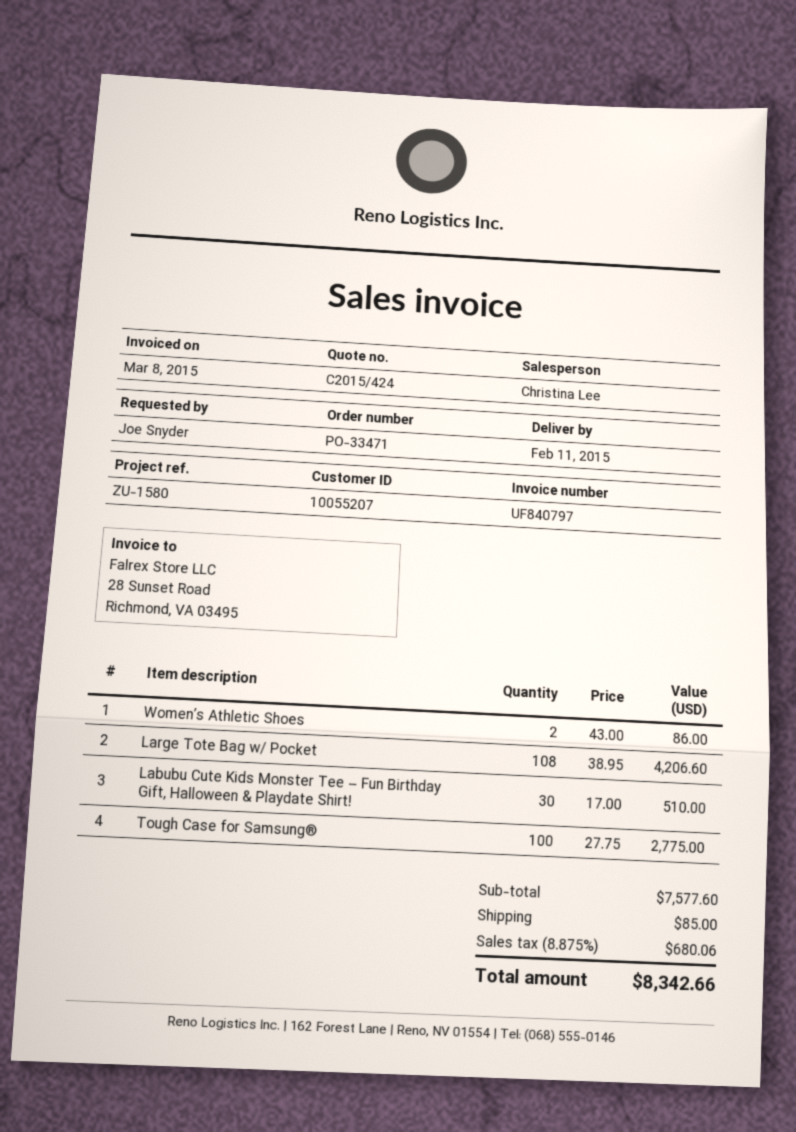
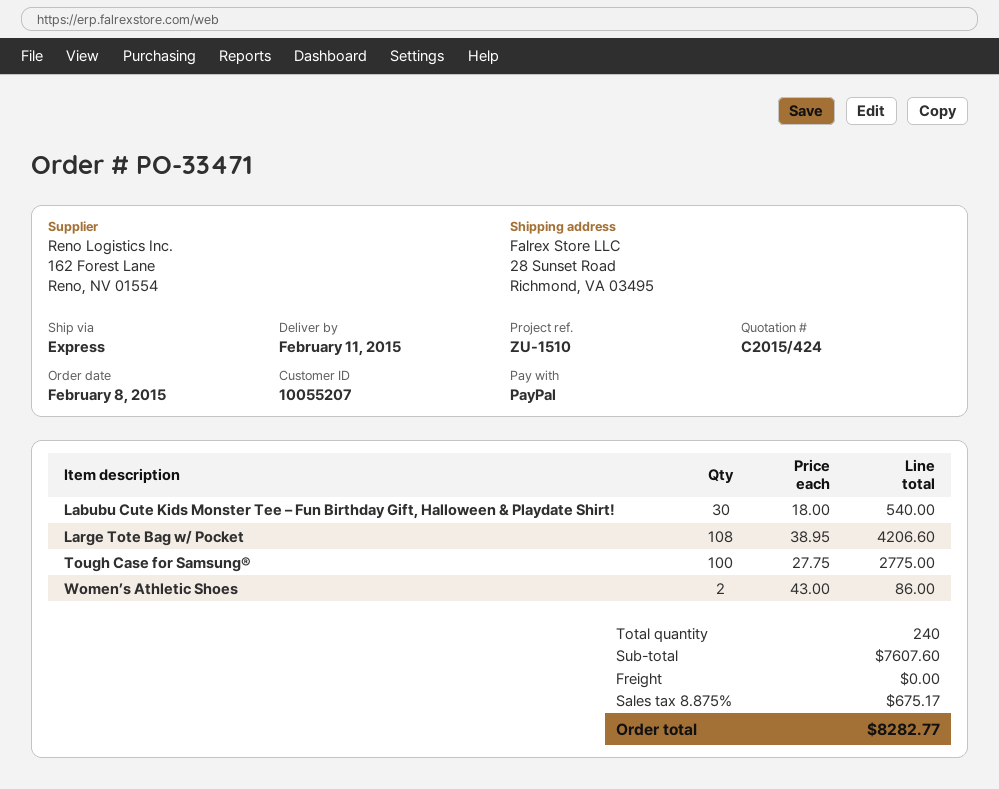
reference: ZU-1580 -> ZU-1510
Labubu Cute Kids Monster Tee – Fun Birthday Gift, Halloween & Playdate Shirt!: 30 x 17.00 = 510.00 -> 30 x 18.00 = 540.00
subtotal: 7577.60 -> 7607.60
shipping: 85.00 -> 0.00
tax: 8.875% = 680.06 -> 8.875% = 675.17
total: 8342.66 -> 8282.77

